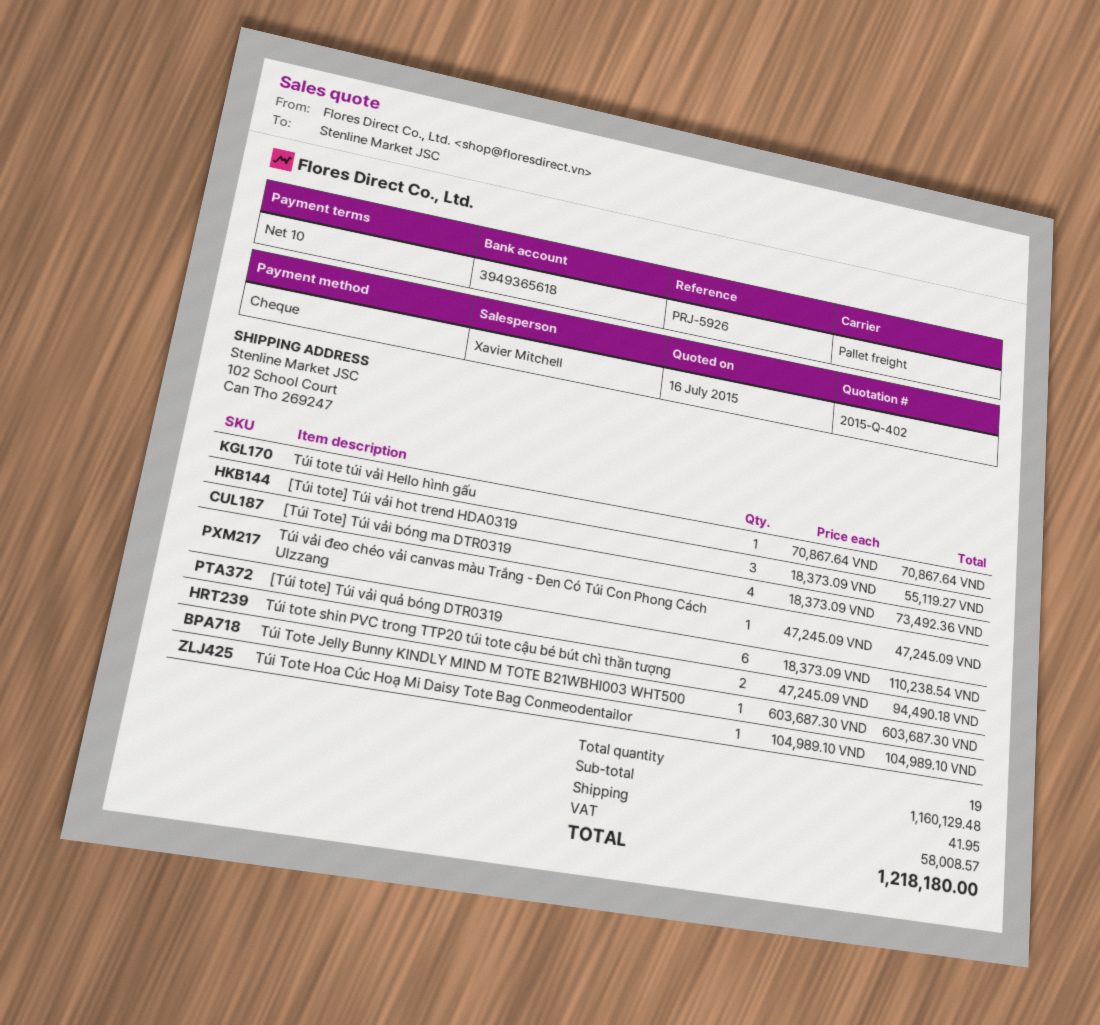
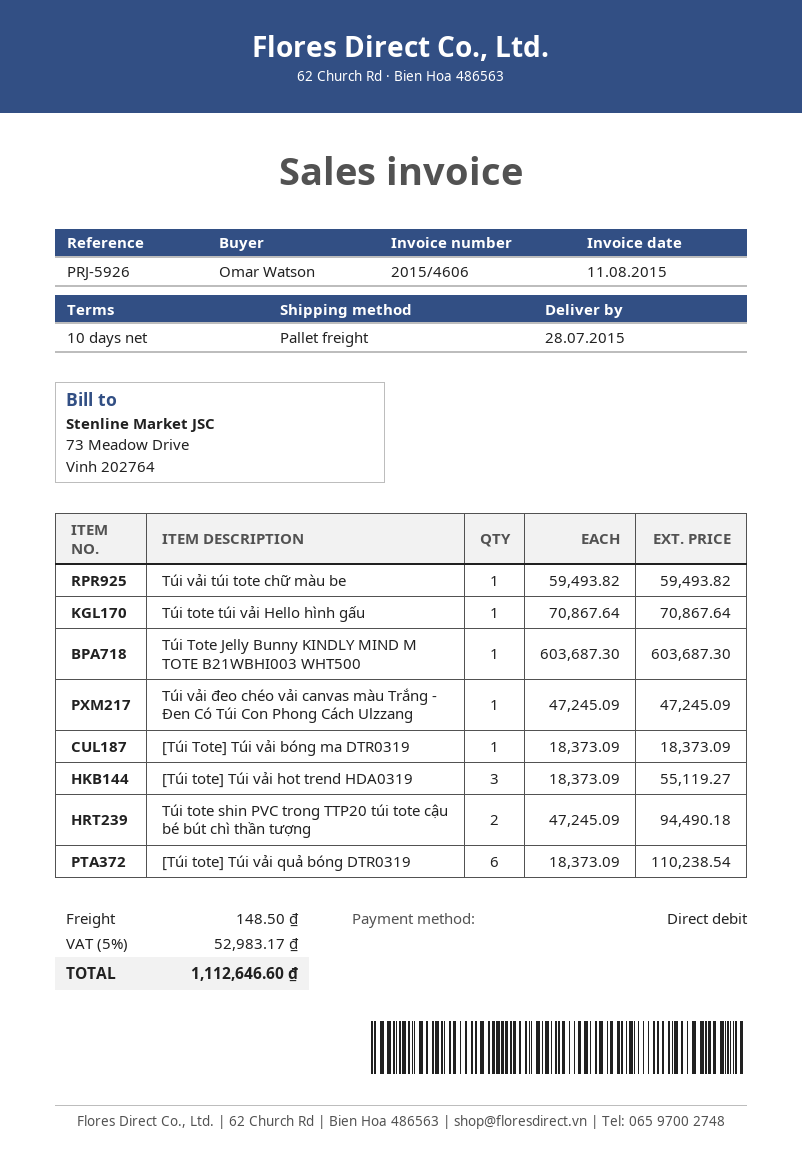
payment method: cheque -> direct debit
[Túi Tote] Túi vải bóng ma DTR0319: 4 x 18373.09 = 73492.36 -> 1 x 18373.09 = 18373.09
Túi Tote Hoa Cúc Hoạ Mi Daisy Tote Bag Conmeodentailor: 1 x 104989.10 = 104989.10 -> none
Túi vải túi tote chữ màu be: none -> 1 x 59493.82 = 59493.82
shipping: 41.95 -> 148.50
tax: 58008.57 -> 52983.17
total: 1218180.00 -> 1112646.60

